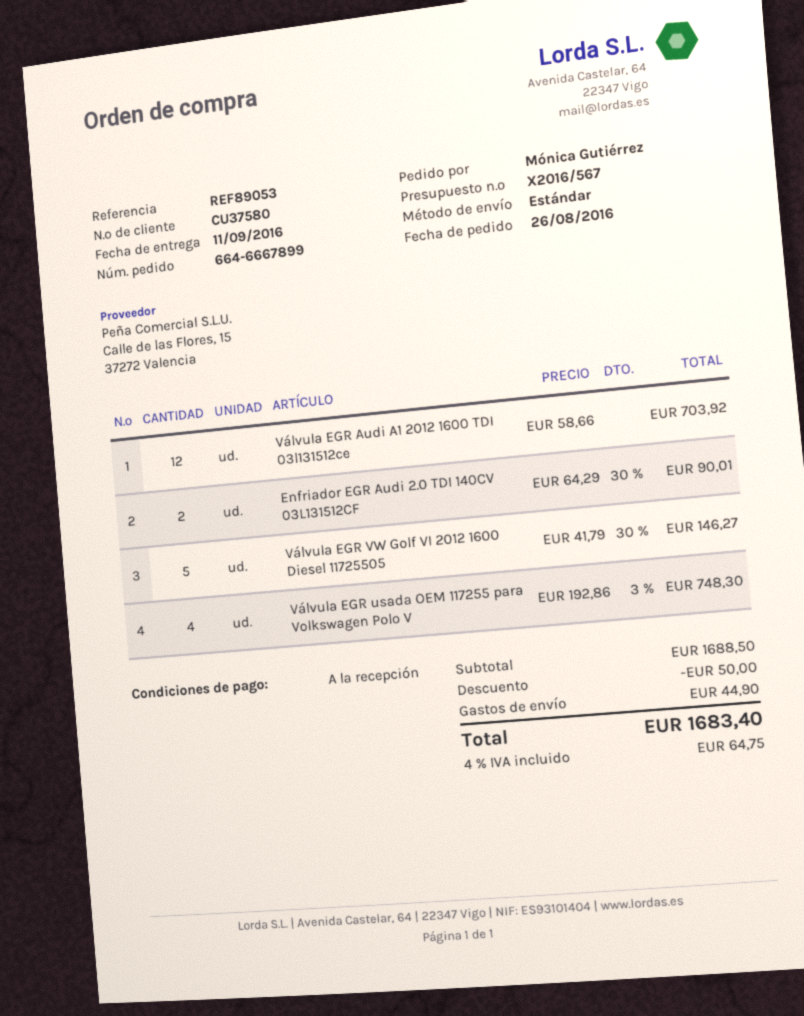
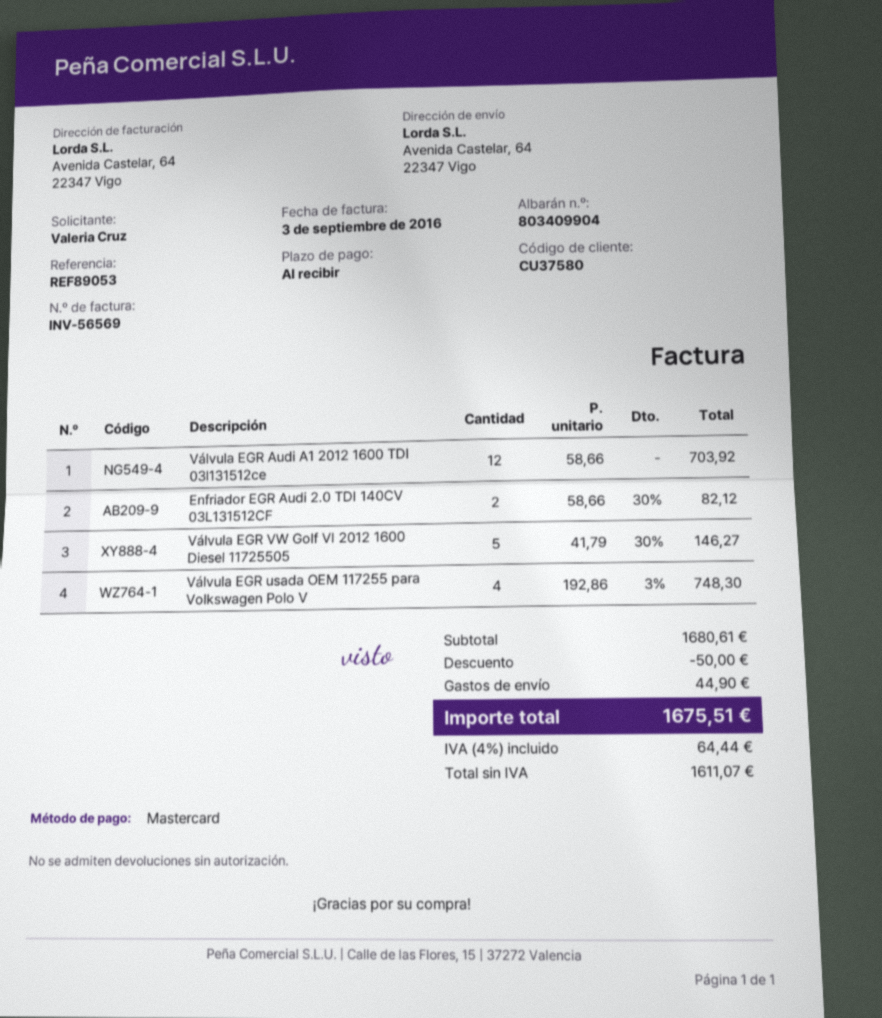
ordered by: Mónica Gutiérrez -> Valeria Cruz
Enfriador EGR Audi 2.0 TDI 140CV 03L131512CF: 2 x 64.29 - 30% = 90.01 -> 2 x 58.66 - 30% = 82.12
subtotal: 1688.50 -> 1680.61
tax: 4% = 64.75 -> 4% = 64.44
total: 1683.40 -> 1675.51

